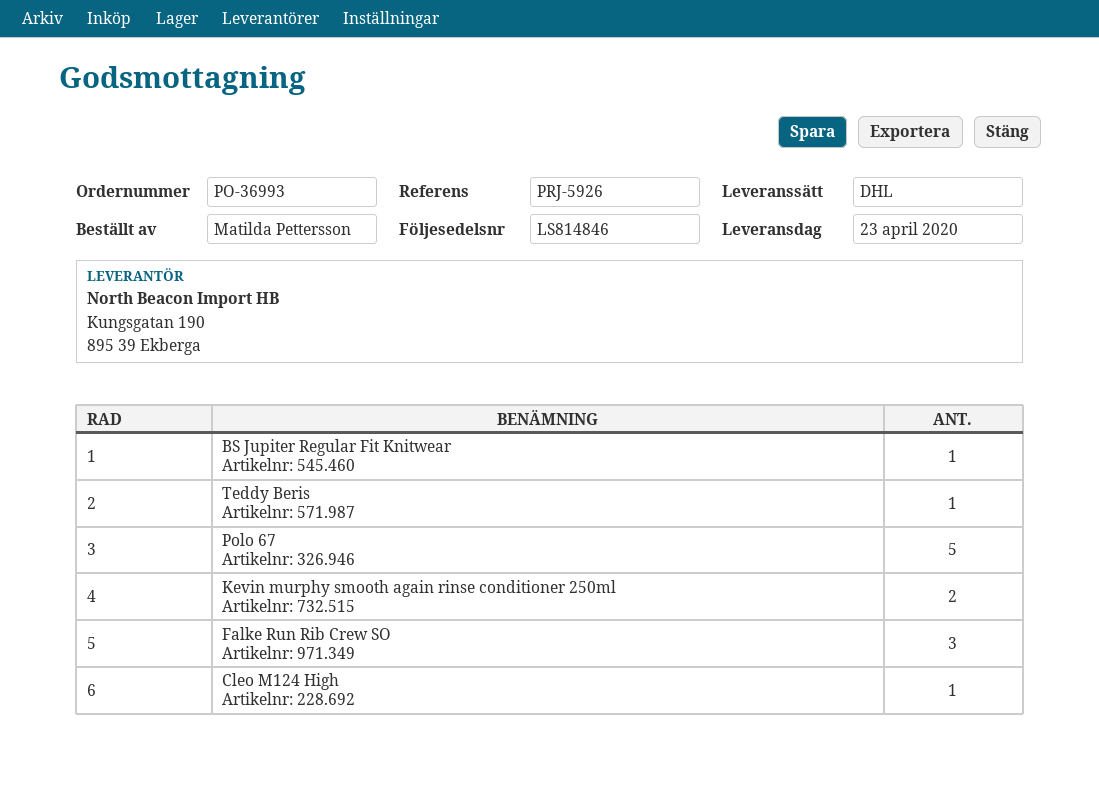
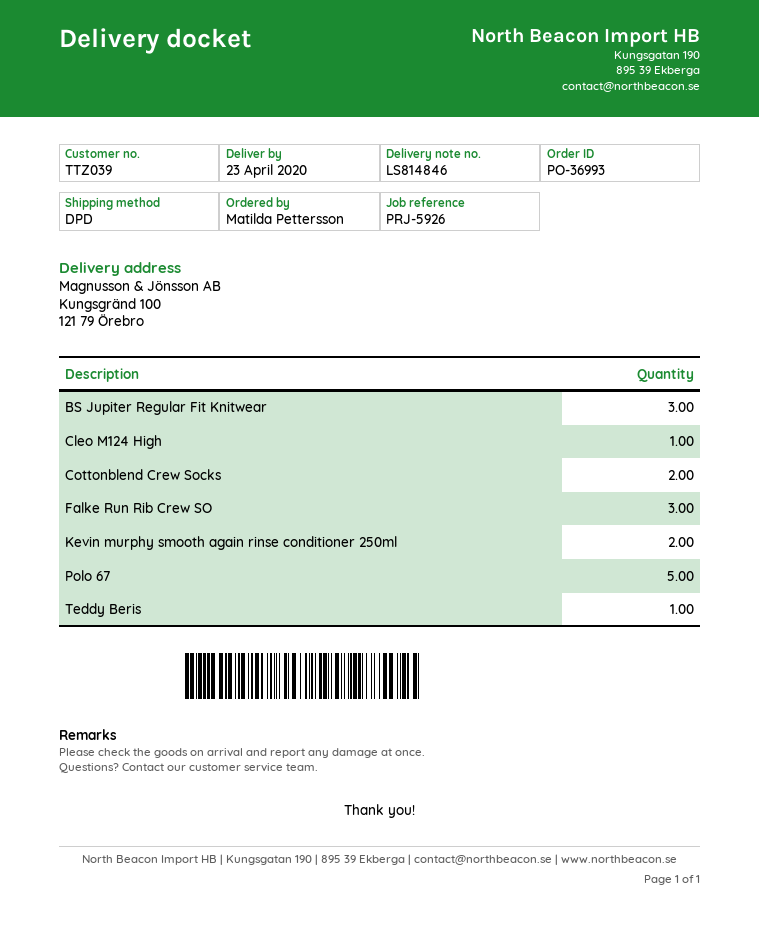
shipping method: DHL -> DPD
BS Jupiter Regular Fit Knitwear: 1 -> 3
Cottonblend Crew Socks: none -> 2

